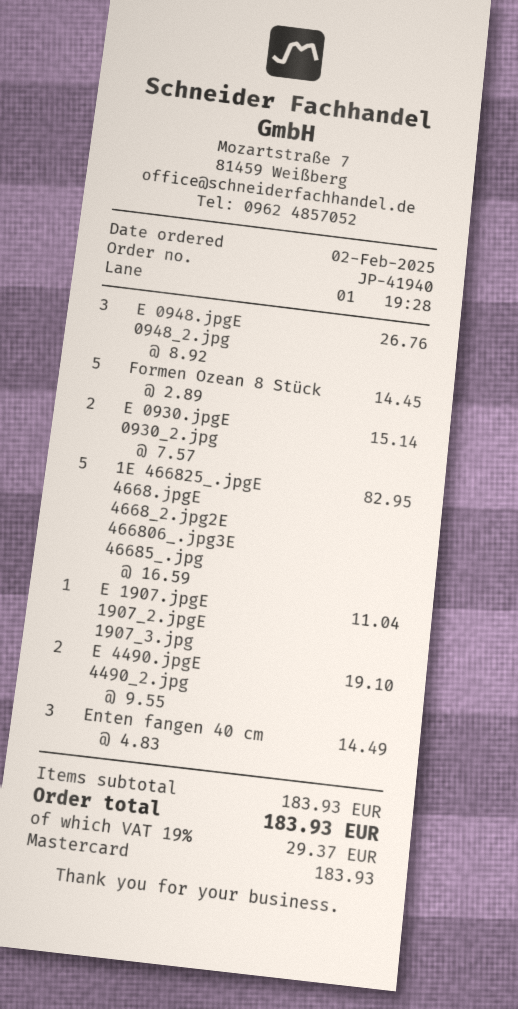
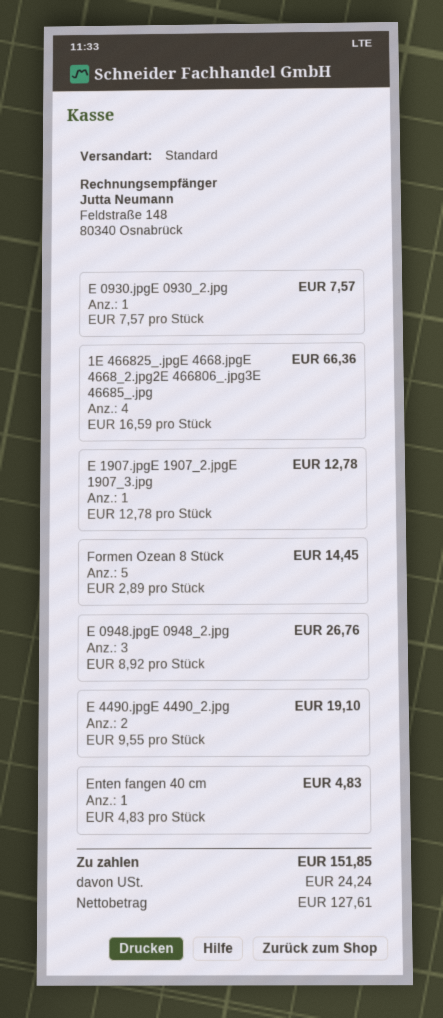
E 0930.jpgE 0930_2.jpg: 2 x 7.57 = 15.14 -> 1 x 7.57 = 7.57
1E 466825_.jpgE 4668.jpgE 4668_2.jpg2E 466806_.jpg3E 46685_.jpg: 5 x 16.59 = 82.95 -> 4 x 16.59 = 66.36
E 1907.jpgE 1907_2.jpgE 1907_3.jpg: 1 x 11.04 = 11.04 -> 1 x 12.78 = 12.78
Enten fangen 40 cm: 3 x 4.83 = 14.49 -> 1 x 4.83 = 4.83
tax: 29.37 -> 24.24
total: 183.93 -> 151.85

